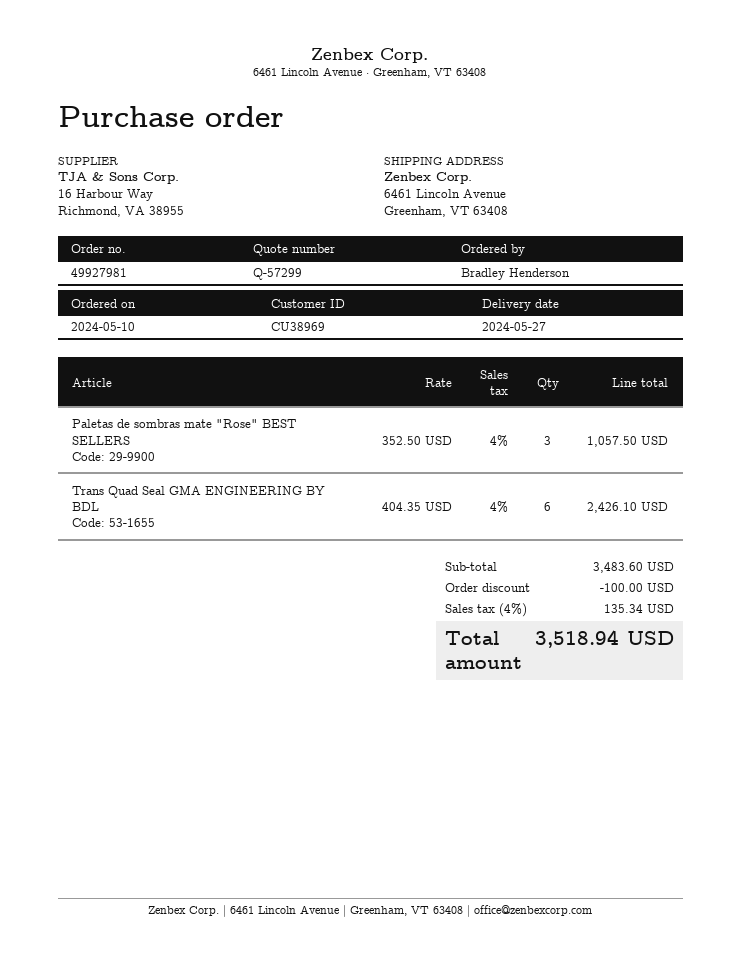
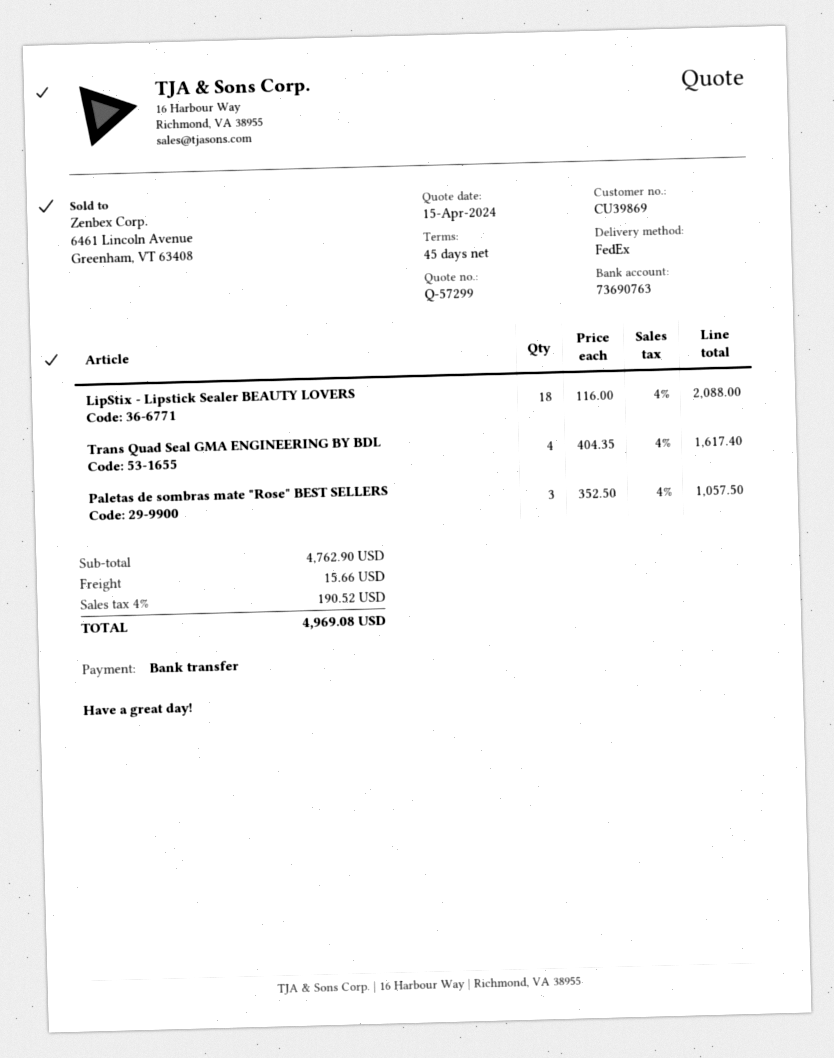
customer number: CU38969 -> CU39869
Trans Quad Seal GMA ENGINEERING BY BDL: 6 x 404.35 = 2426.10 -> 4 x 404.35 = 1617.40
LipStix - Lipstick Sealer BEAUTY LOVERS: none -> 18 x 116.00 = 2088.00
subtotal: 3483.60 -> 4762.90
discount: 100.00 -> none
shipping: none -> 15.66
tax: 4% = 135.34 -> 4% = 190.52
total: 3518.94 -> 4969.08

